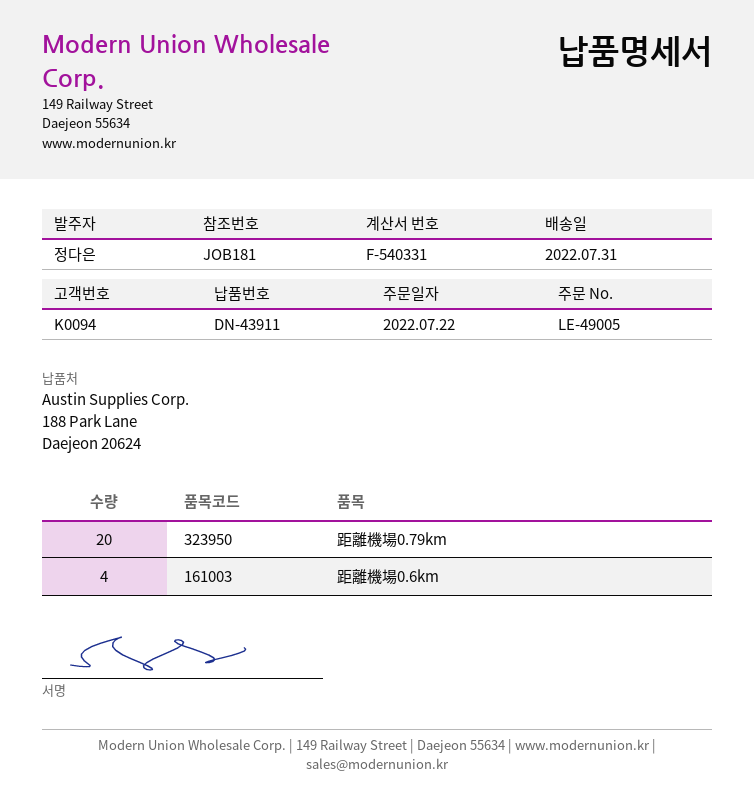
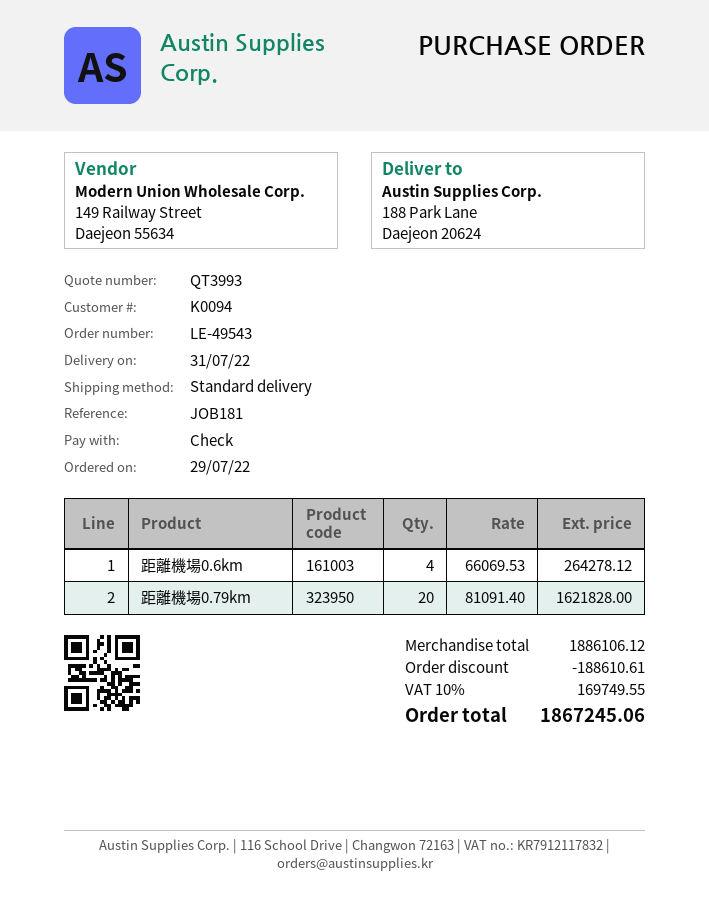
order number: LE-49005 -> LE-49543
order date: 2022-07-22 -> 2022-07-29

